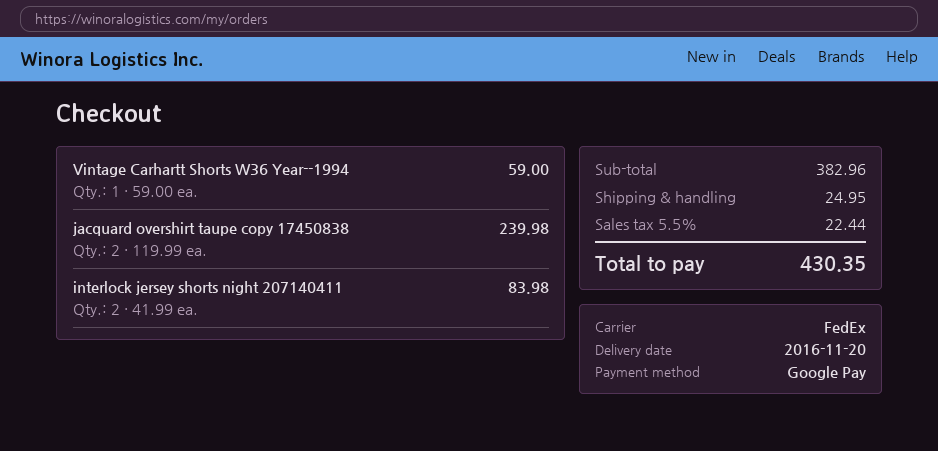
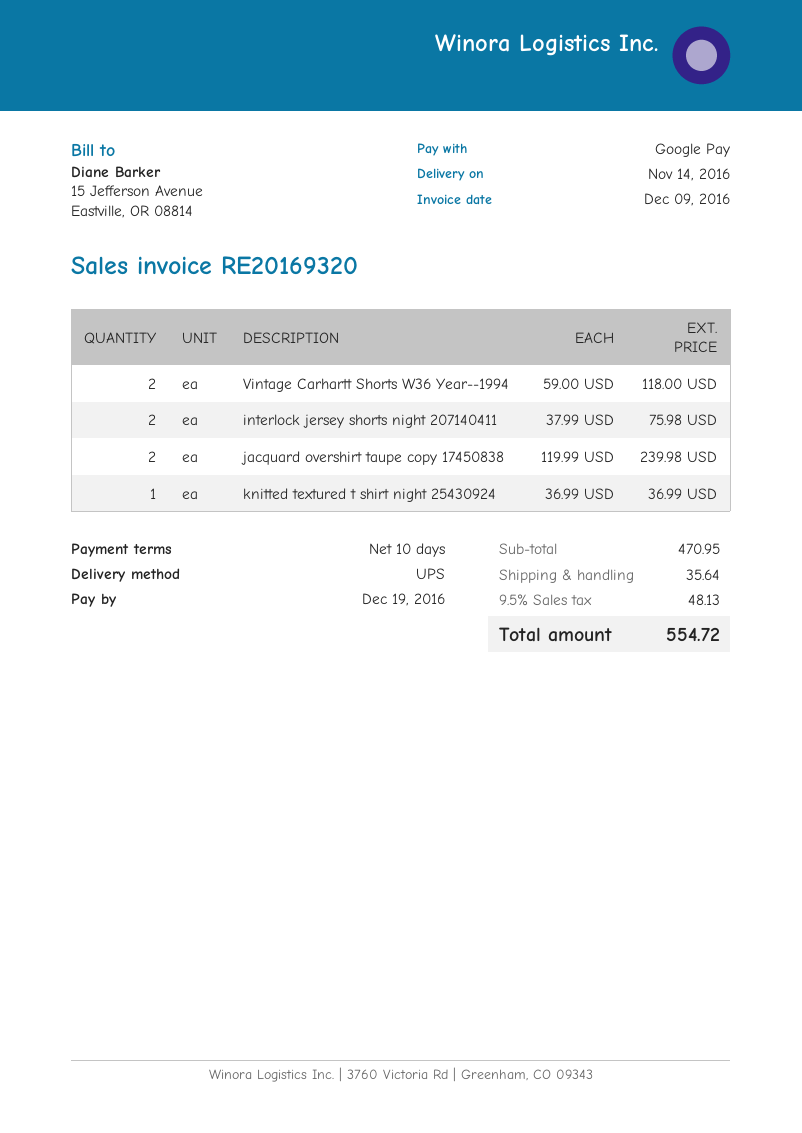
delivery date: 2016-11-20 -> 2016-11-14
shipping method: FedEx -> UPS
Vintage Carhartt Shorts W36 Year--1994: 1 x 59.00 = 59.00 -> 2 x 59.00 = 118.00
interlock jersey shorts night 207140411: 2 x 41.99 = 83.98 -> 2 x 37.99 = 75.98
knitted textured t shirt night 25430924: none -> 1 x 36.99 = 36.99
subtotal: 382.96 -> 470.95
shipping: 24.95 -> 35.64
tax: 5.5% = 22.44 -> 9.5% = 48.13
total: 430.35 -> 554.72

